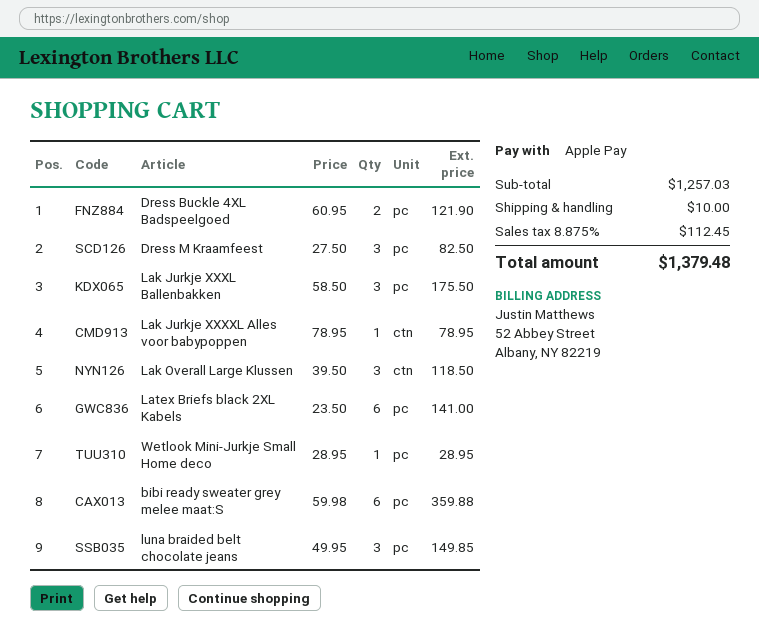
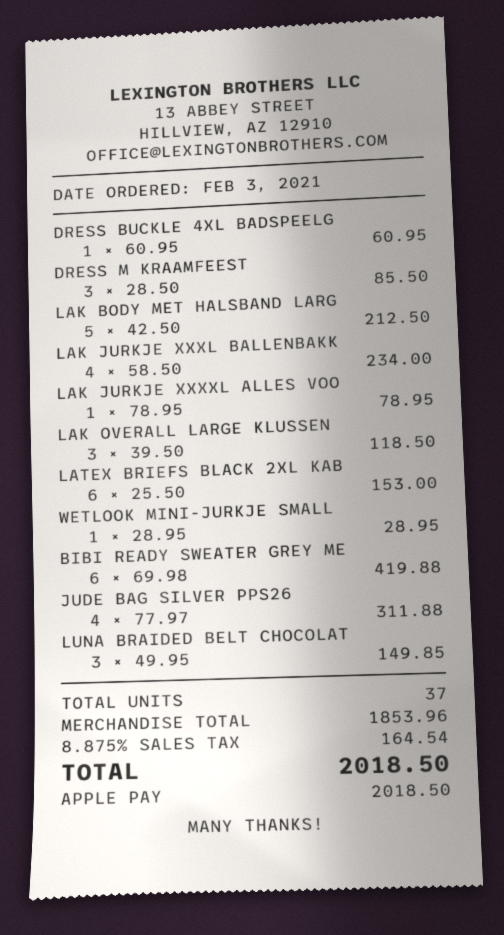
Dress Buckle 4XL Badspeelgoed: 2 x 60.95 = 121.90 -> 1 x 60.95 = 60.95
Dress M Kraamfeest: 3 x 27.50 = 82.50 -> 3 x 28.50 = 85.50
Lak Jurkje XXXL Ballenbakken: 3 x 58.50 = 175.50 -> 4 x 58.50 = 234.00
Latex Briefs black 2XL Kabels: 6 x 23.50 = 141.00 -> 6 x 25.50 = 153.00
bibi ready sweater grey melee maat:S: 6 x 59.98 = 359.88 -> 6 x 69.98 = 419.88
LAK BODY MET HALSBAND LARG: none -> 5 x 42.50 = 212.50
JUDE BAG SILVER PPS26: none -> 4 x 77.97 = 311.88
subtotal: 1257.03 -> 1853.96
shipping: 10.00 -> none
tax: 8.875% = 112.45 -> 8.875% = 164.54
total: 1379.48 -> 2018.50

